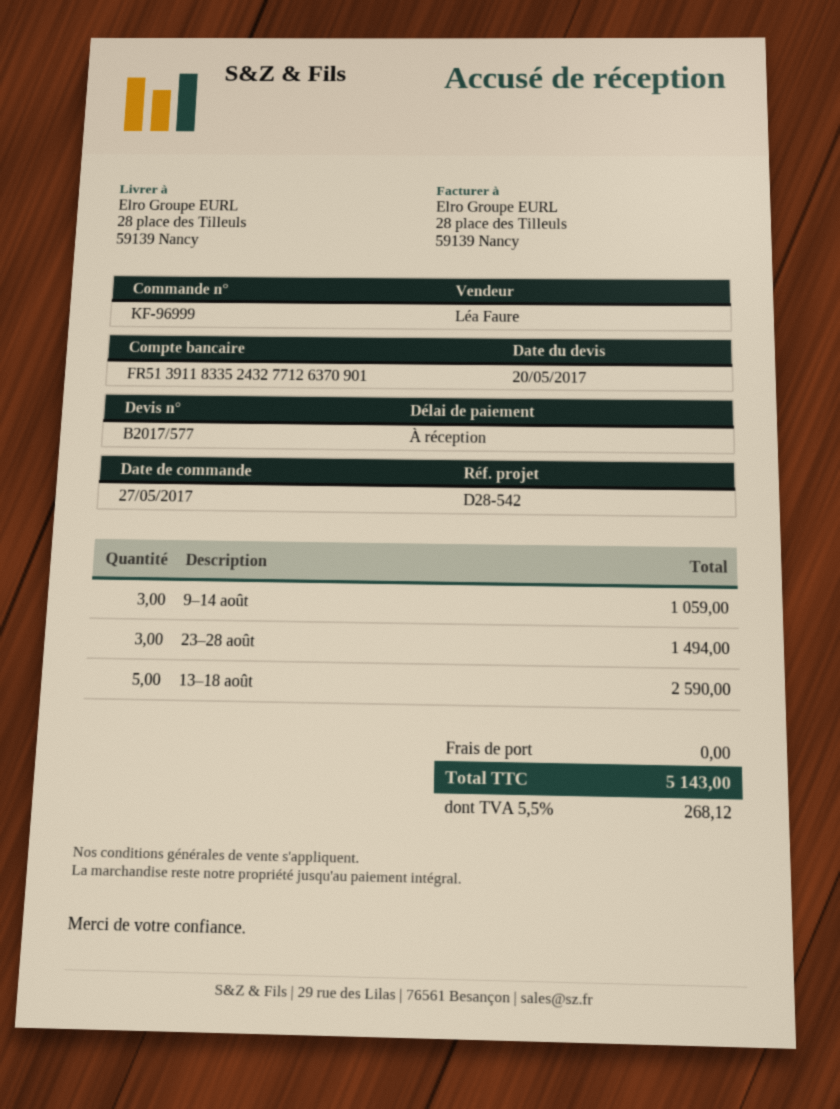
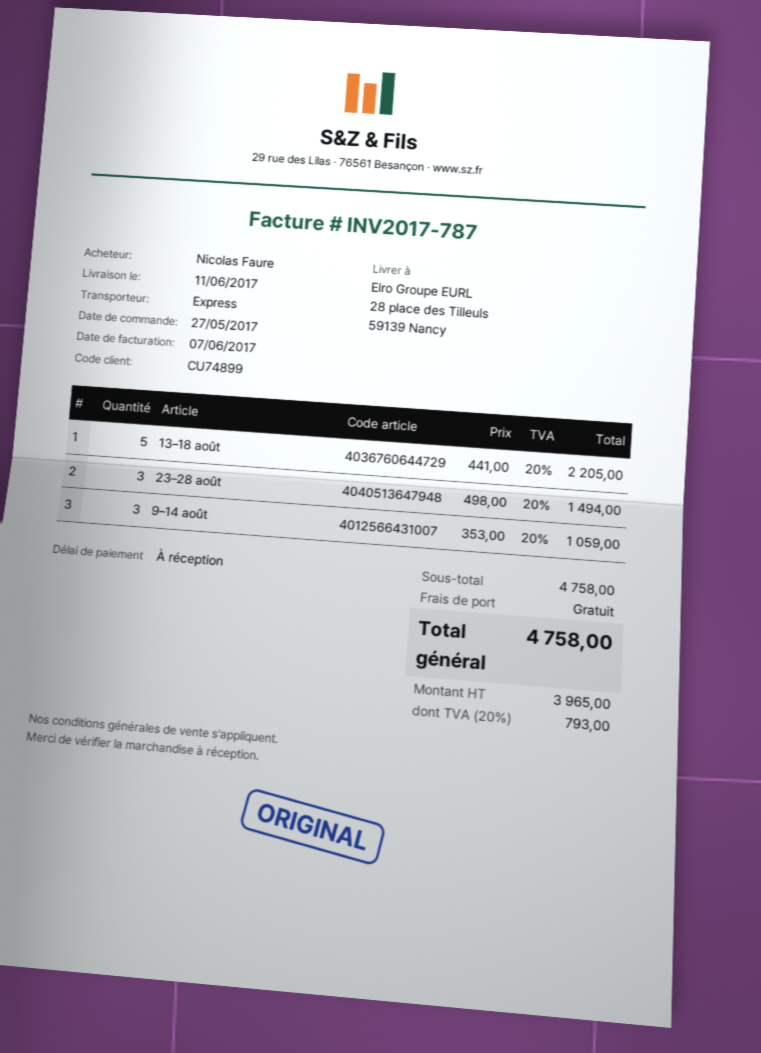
13–18 août: 5 for 2590.00 -> 5 for 2205.00
tax: 5.5% = 268.12 -> 20% = 793.00
total: 5143.00 -> 4758.00

